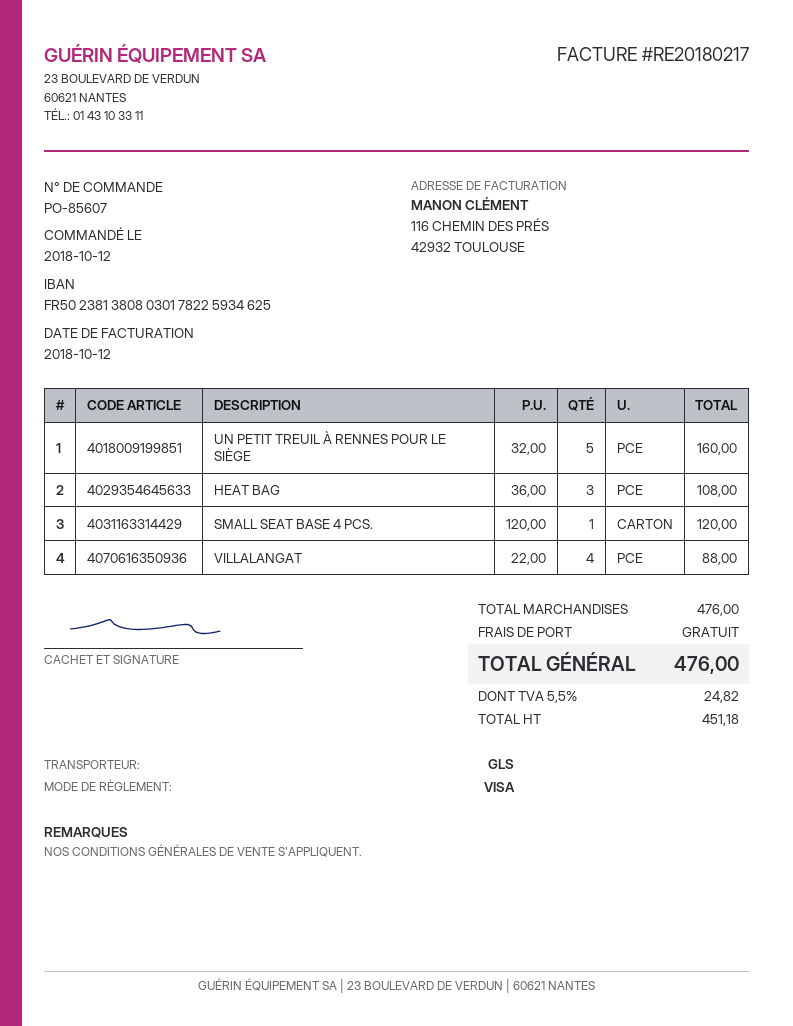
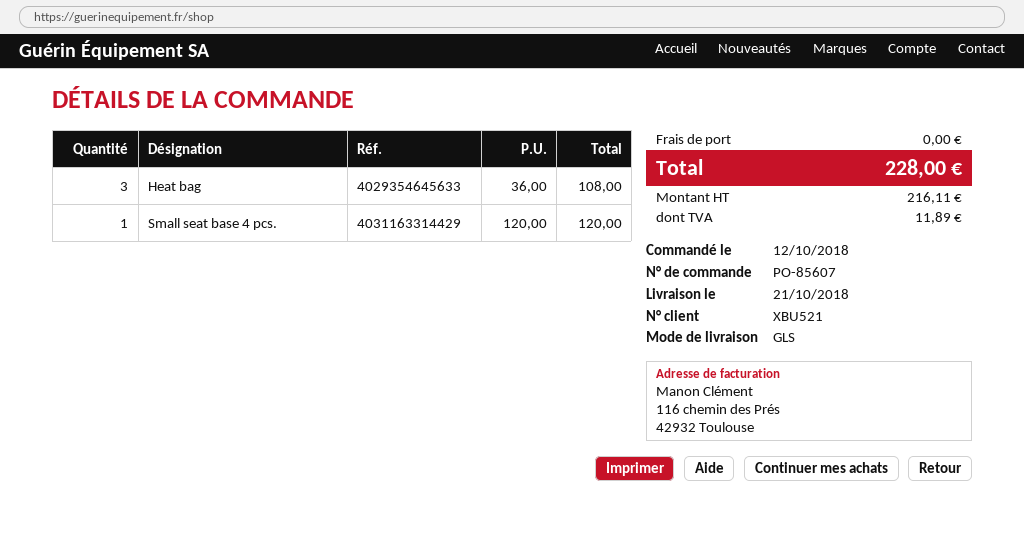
UN PETIT TREUIL À RENNES POUR LE SIÈGE: 5 x 32.00 = 160.00 -> none
VILLALANGAT: 4 x 22.00 = 88.00 -> none
net: 451.18 -> 216.11
tax: 24.82 -> 11.89
total: 476.00 -> 228.00

